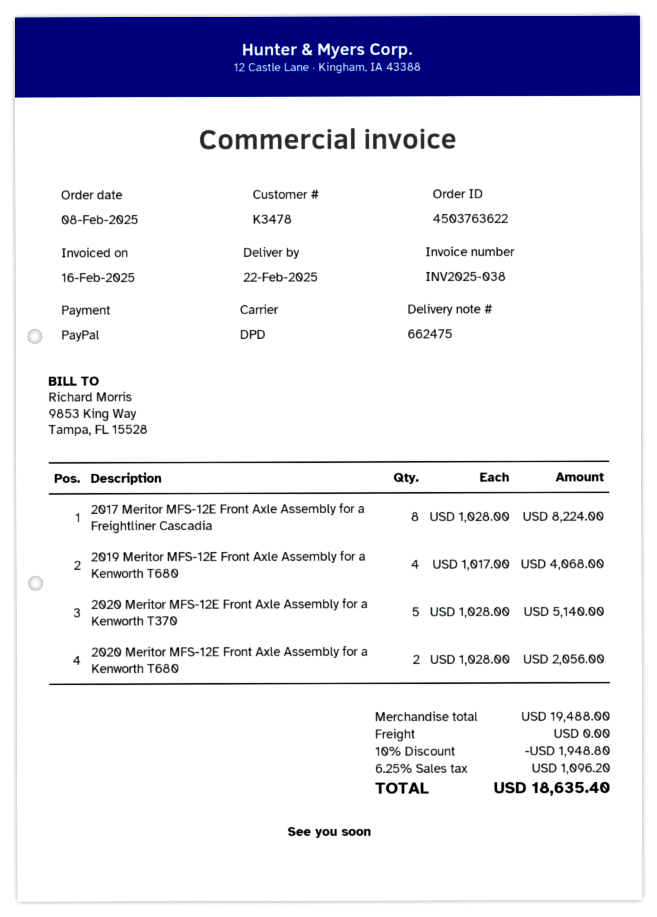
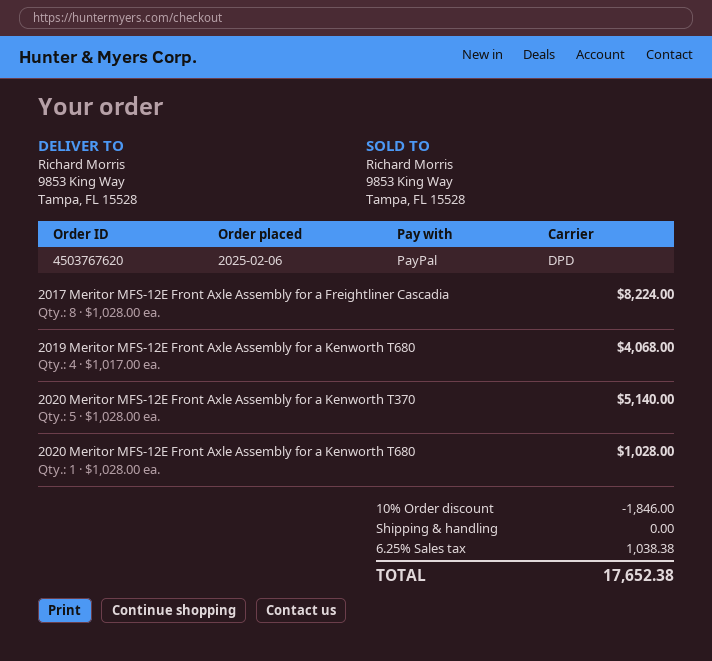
order number: 4503763622 -> 4503767620
order date: 2025-02-08 -> 2025-02-06
2020 Meritor MFS-12E Front Axle Assembly for a Kenworth T680: 2 x 1028.00 = 2056.00 -> 1 x 1028.00 = 1028.00
discount: 10% = 1948.80 -> 10% = 1846.00
tax: 6.25% = 1096.20 -> 6.25% = 1038.38
total: 18635.40 -> 17652.38

